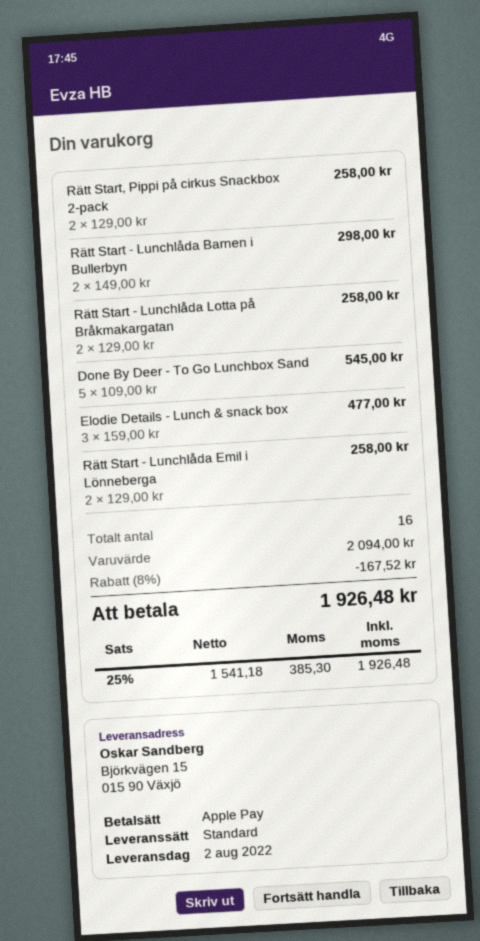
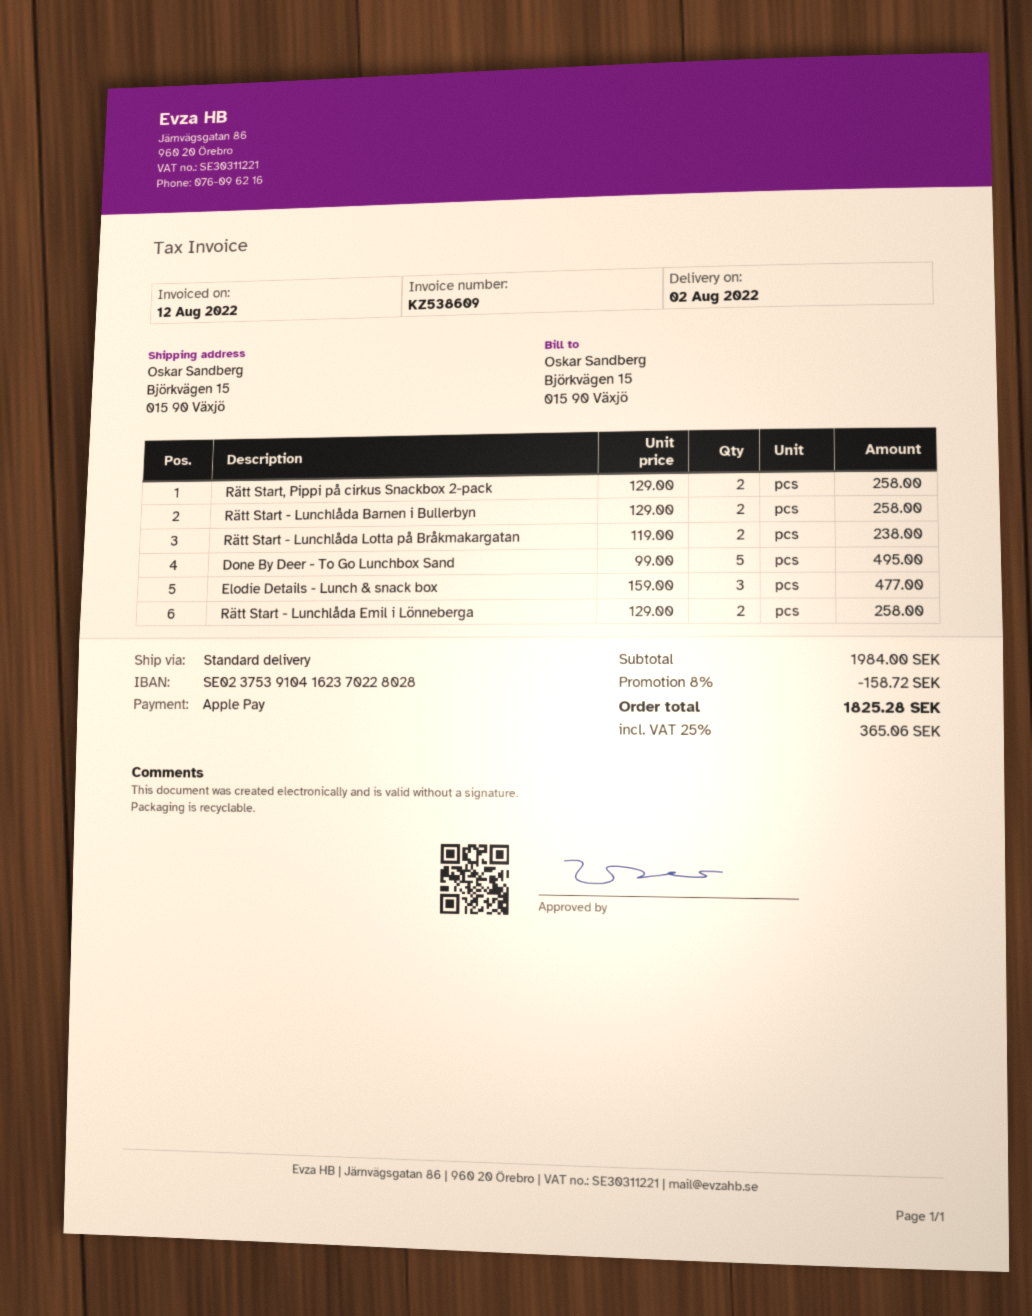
Rätt Start - Lunchlåda Barnen i Bullerbyn: 2 x 149.00 = 298.00 -> 2 x 129.00 = 258.00
Rätt Start - Lunchlåda Lotta på Bråkmakargatan: 2 x 129.00 = 258.00 -> 2 x 119.00 = 238.00
Done By Deer - To Go Lunchbox Sand: 5 x 109.00 = 545.00 -> 5 x 99.00 = 495.00
subtotal: 2094.00 -> 1984.00
discount: 8% = 167.52 -> 8% = 158.72
tax: 25% = 385.30 -> 25% = 365.06
total: 1926.48 -> 1825.28

